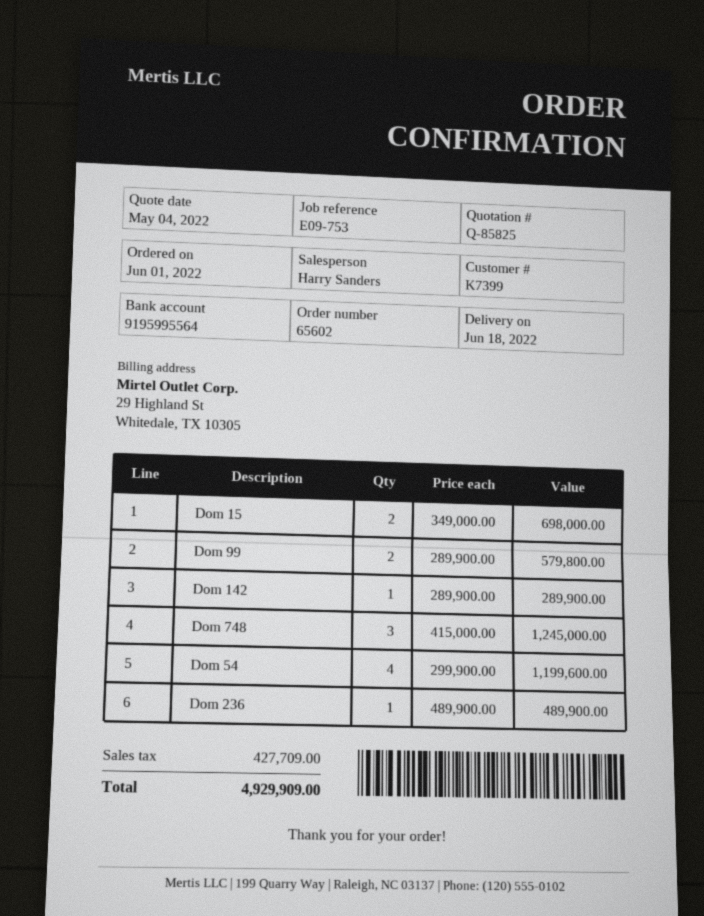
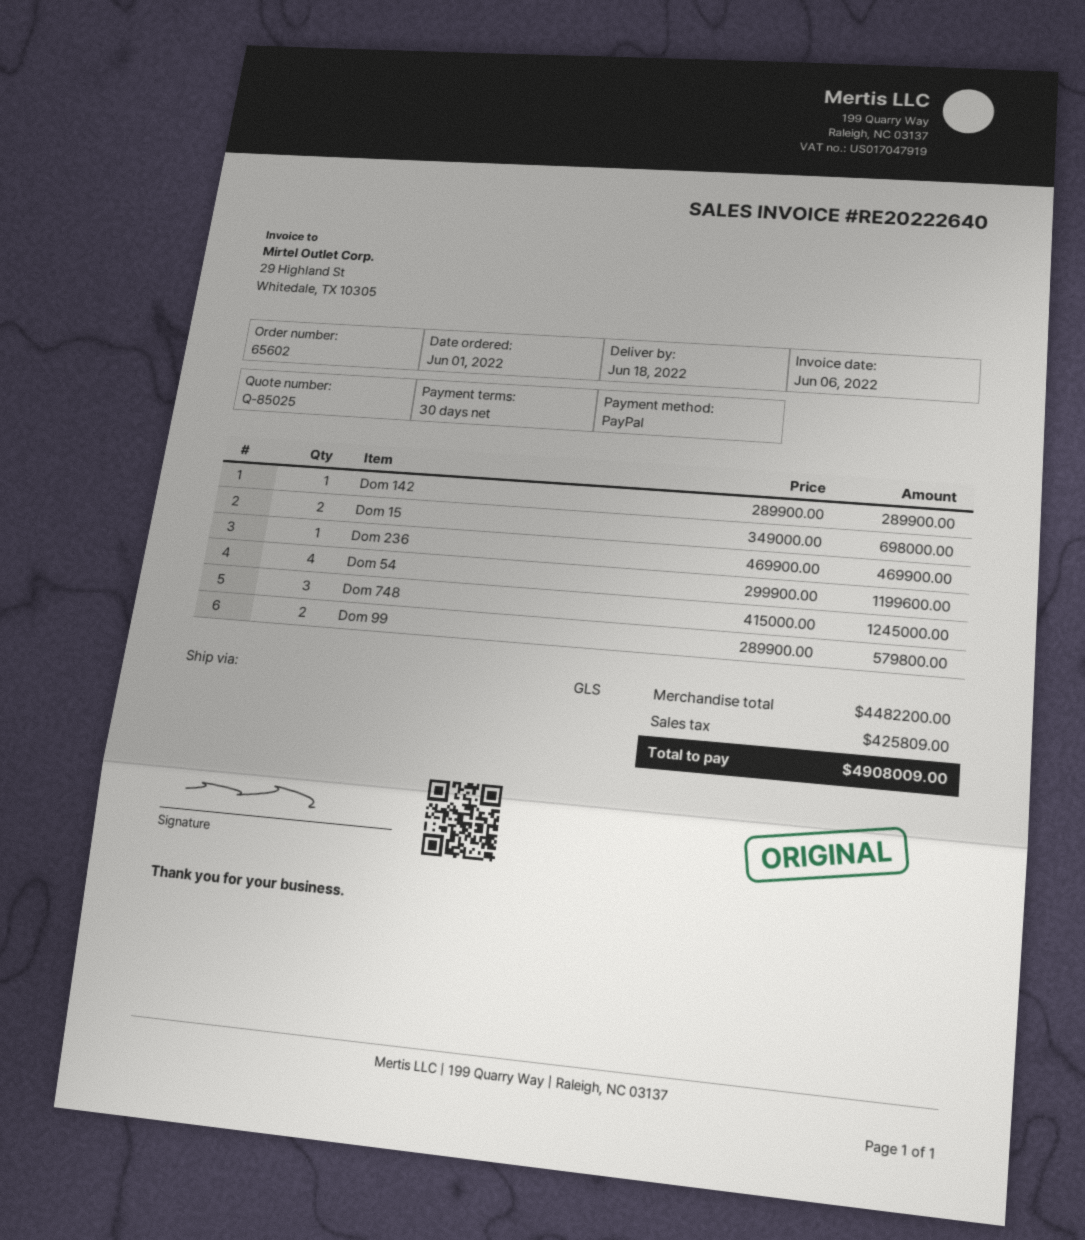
quote number: Q-85825 -> Q-85025
Dom 236: 1 x 489900.00 = 489900.00 -> 1 x 469900.00 = 469900.00
tax: 427709.00 -> 425809.00
total: 4929909.00 -> 4908009.00

